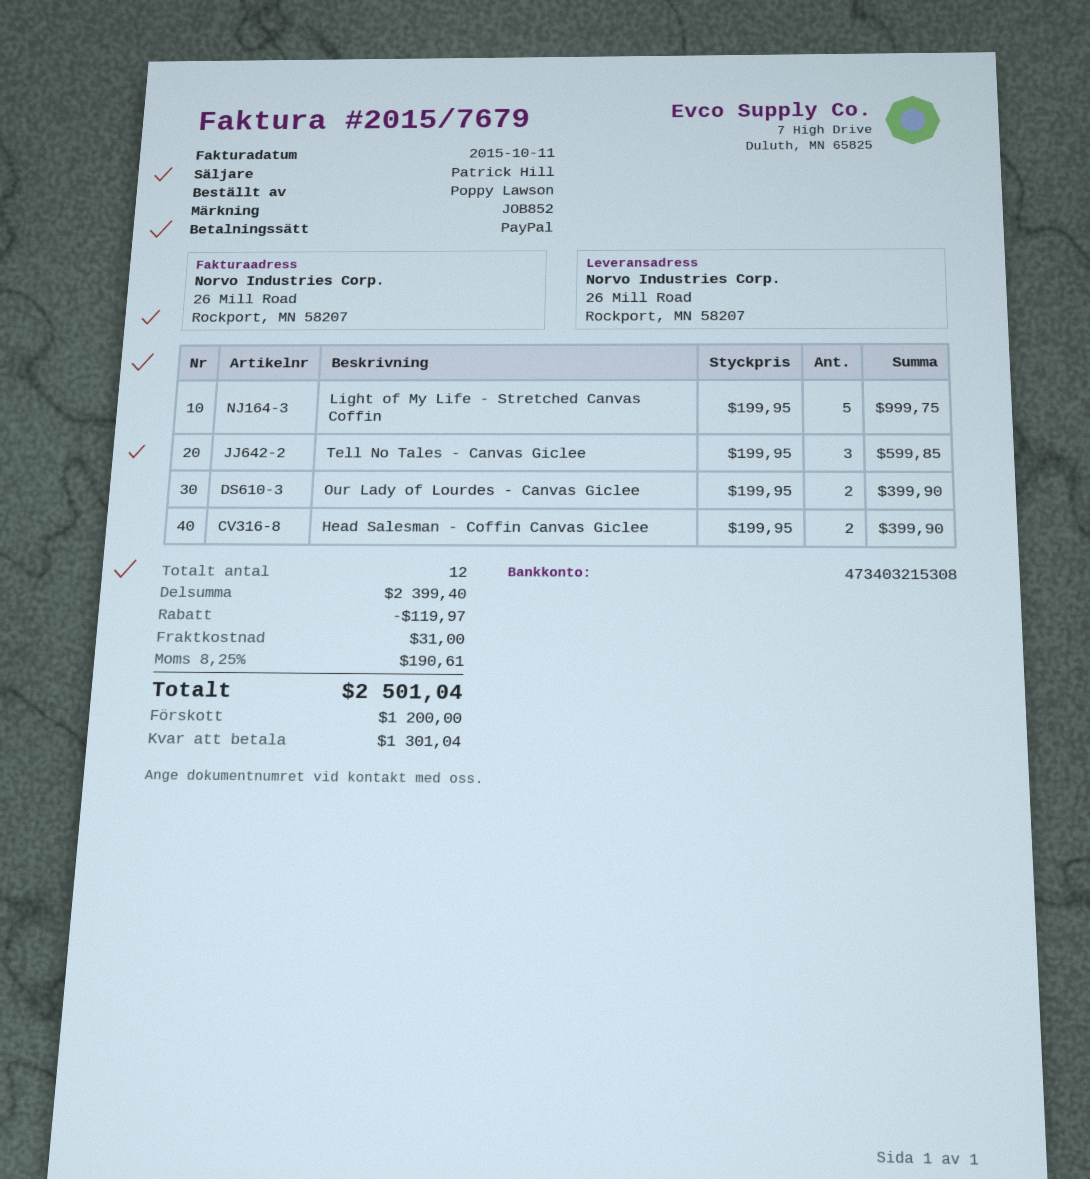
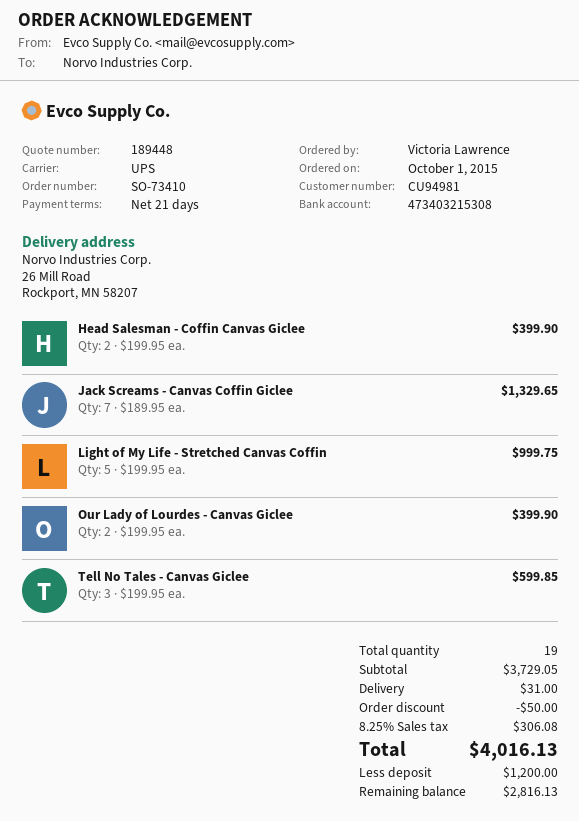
ordered by: Poppy Lawson -> Victoria Lawrence
Jack Screams - Canvas Coffin Giclee: none -> 7 x 189.95 = 1329.65
total quantity: 12 -> 19
subtotal: 2399.40 -> 3729.05
discount: 119.97 -> 50.00
tax: 8.25% = 190.61 -> 8.25% = 306.08
total: 2501.04 -> 4016.13
balance: 1301.04 -> 2816.13

